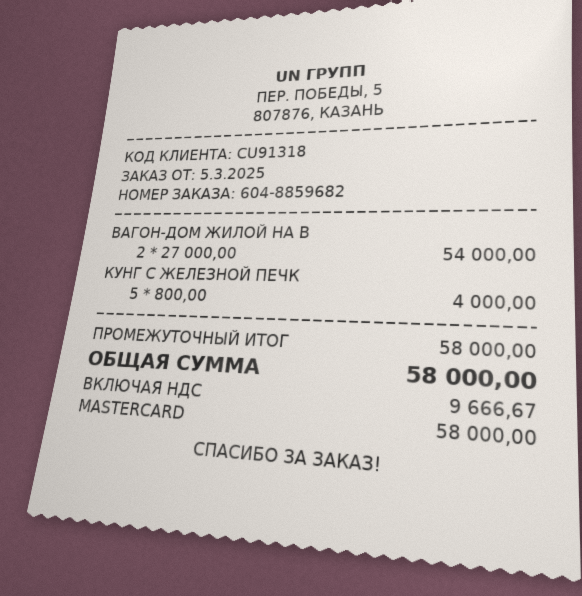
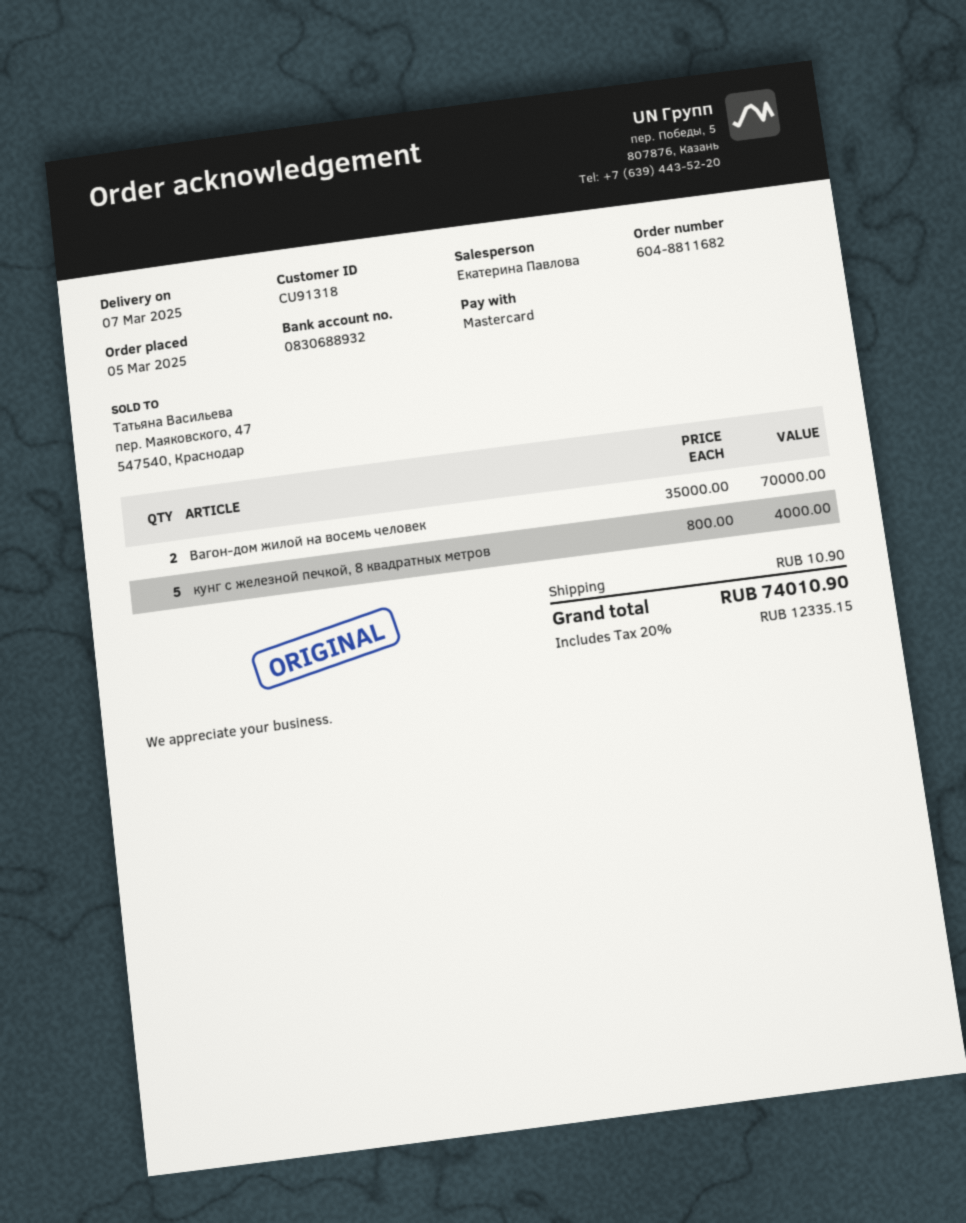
order number: 604-8859682 -> 604-8811682
ВАГОН-ДОМ ЖИЛОЙ НА В: 2 x 27000.00 = 54000.00 -> 2 x 35000.00 = 70000.00
shipping: none -> 10.90
tax: 9666.67 -> 12335.15
total: 58000.00 -> 74010.90

